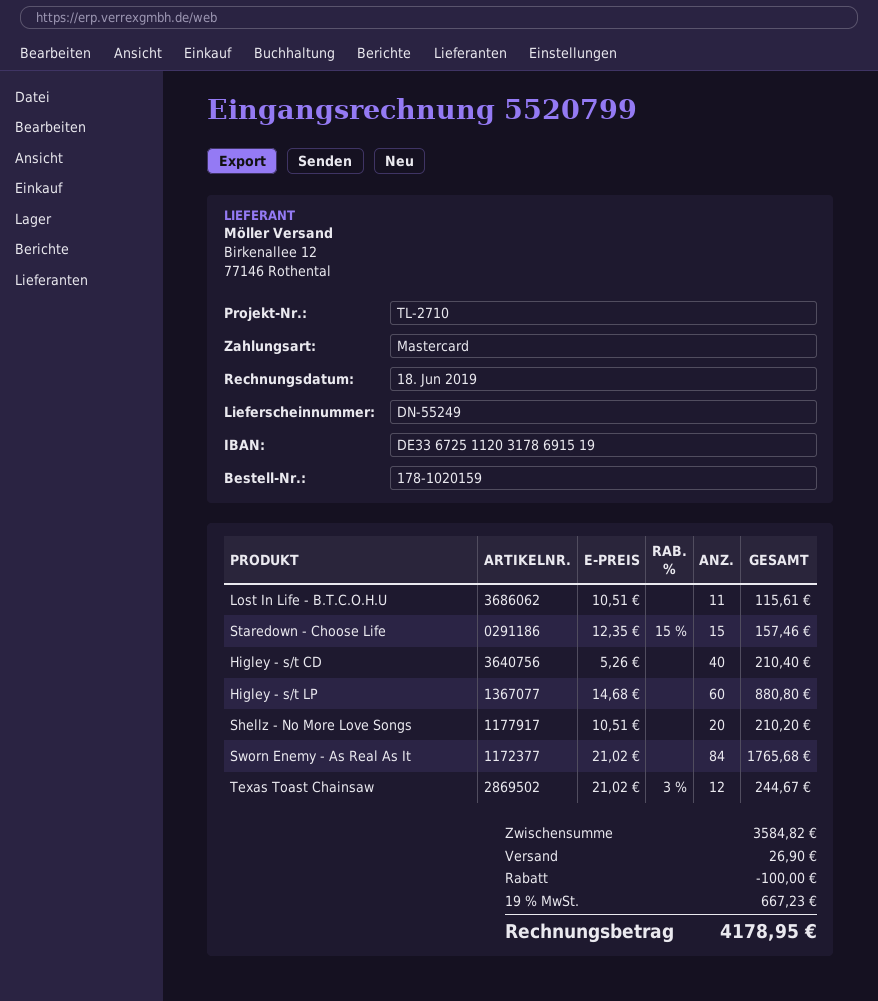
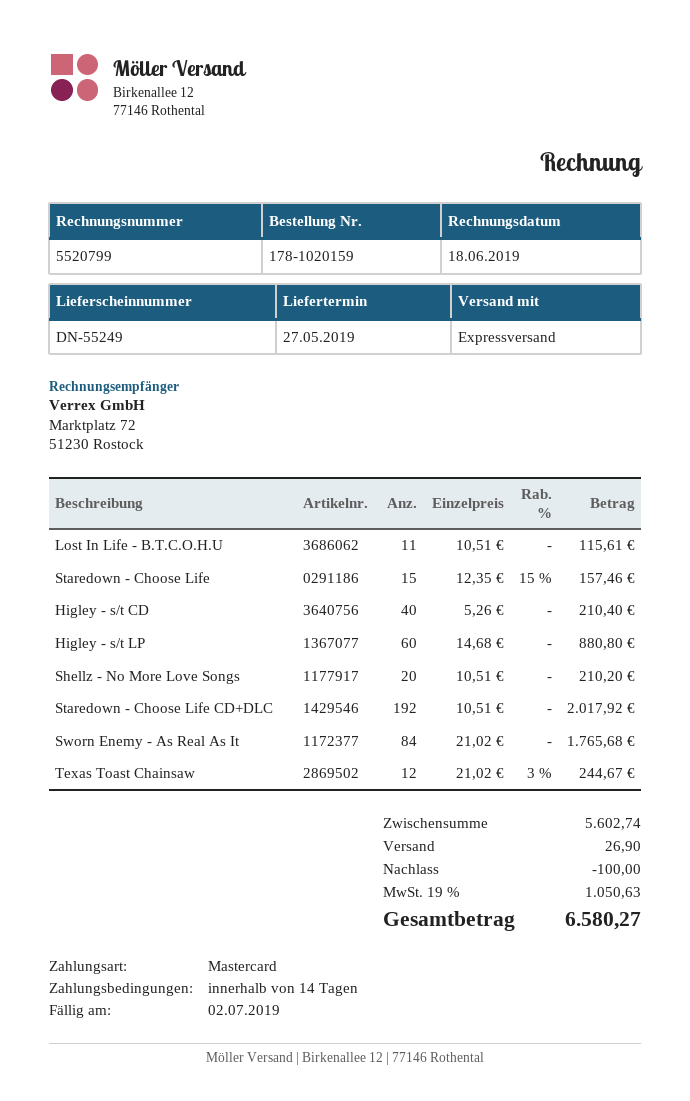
Staredown - Choose Life CD+DLC: none -> 192 x 10.51 = 2017.92
subtotal: 3584.82 -> 5602.74
tax: 19% = 667.23 -> 19% = 1050.63
total: 4178.95 -> 6580.27

